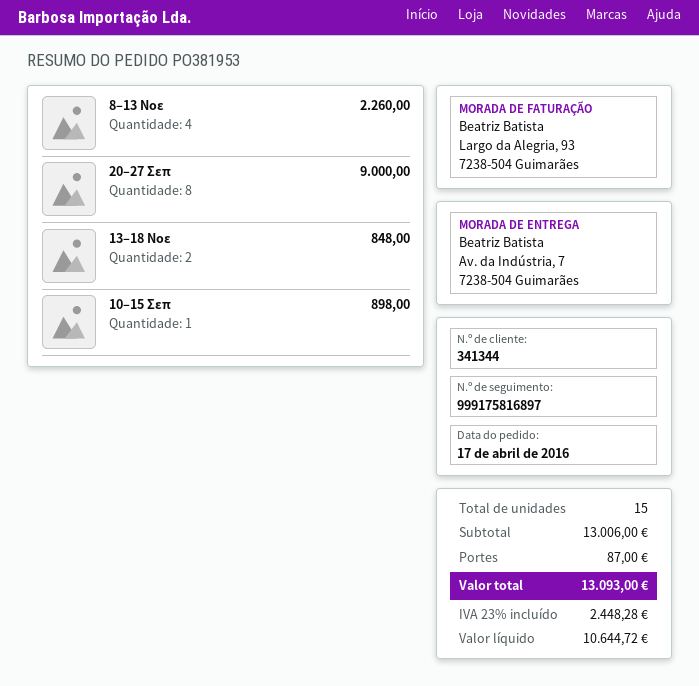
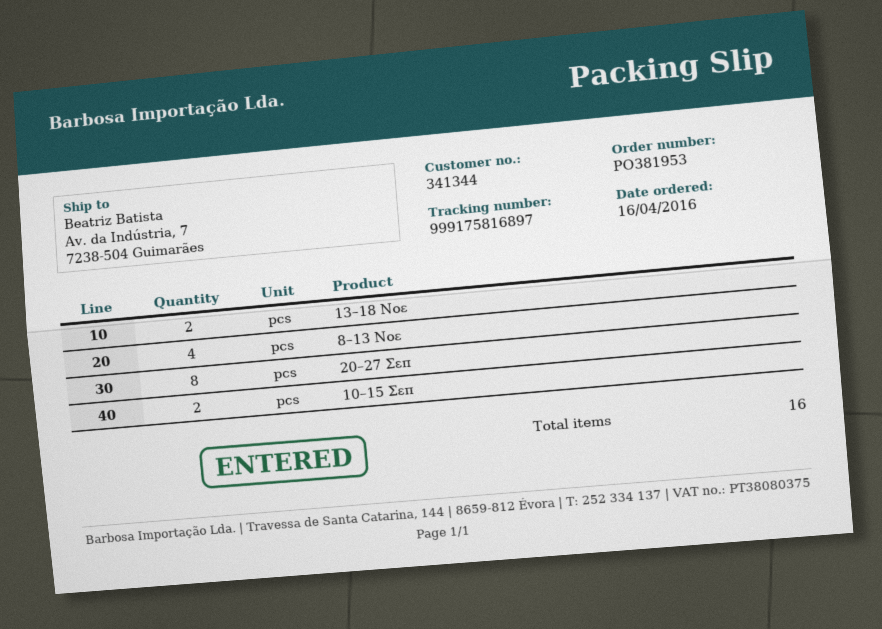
order date: 2016-04-17 -> 2016-04-16
10–15 Σεπ: 1 -> 2
total quantity: 15 -> 16

